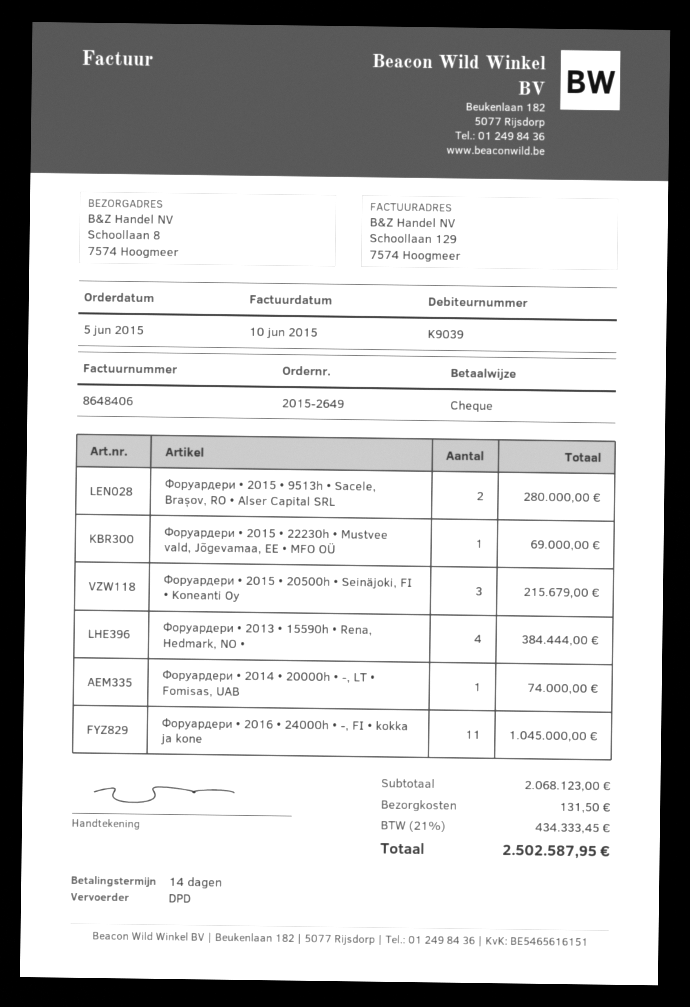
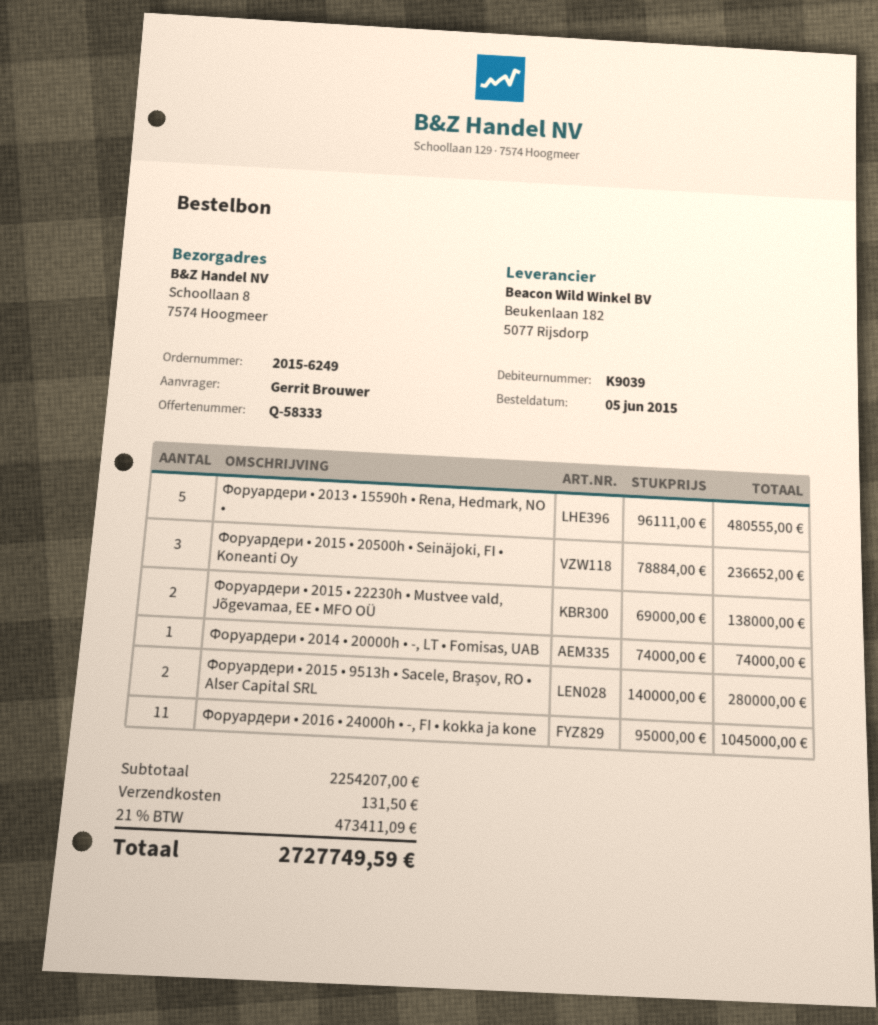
order number: 2015-2649 -> 2015-6249
Форуардери • 2015 • 22230h • Mustvee vald, Jõgevamaa, EE • MFO OÜ: 1 for 69000.00 -> 2 for 138000.00
Форуардери • 2015 • 20500h • Seinäjoki, FI • Koneanti Oy: 3 for 215679.00 -> 3 for 236652.00
Форуардери • 2013 • 15590h • Rena, Hedmark, NO •: 4 for 384444.00 -> 5 for 480555.00
subtotal: 2068123.00 -> 2254207.00
tax: 21% = 434333.45 -> 21% = 473411.09
total: 2502587.95 -> 2727749.59

